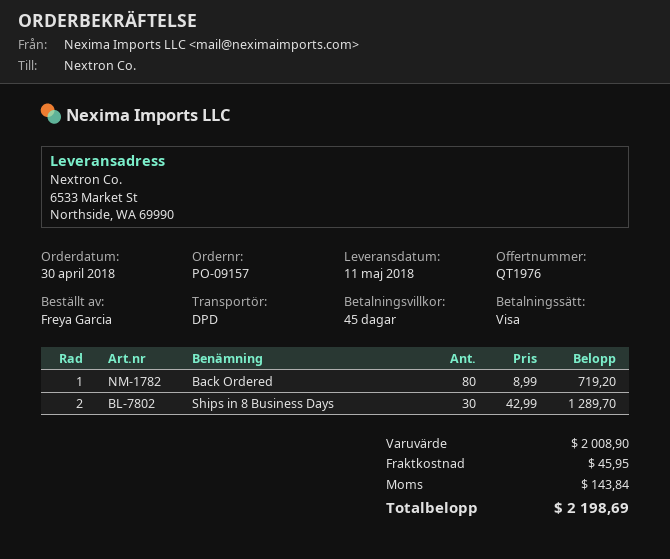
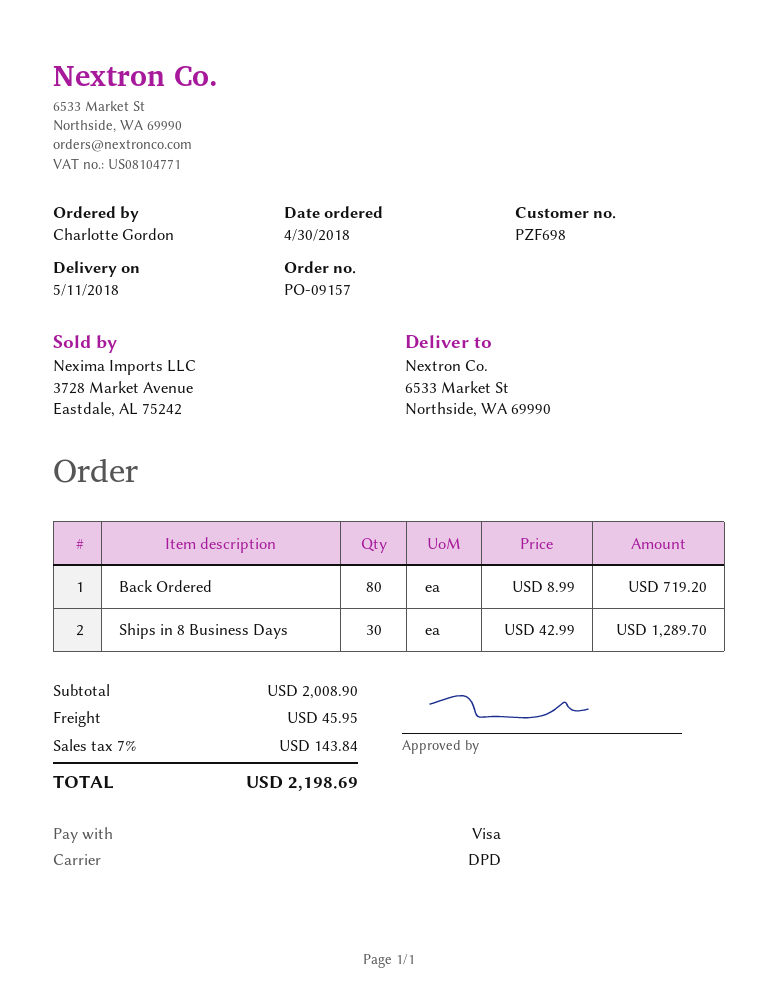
ordered by: Freya Garcia -> Charlotte Gordon

